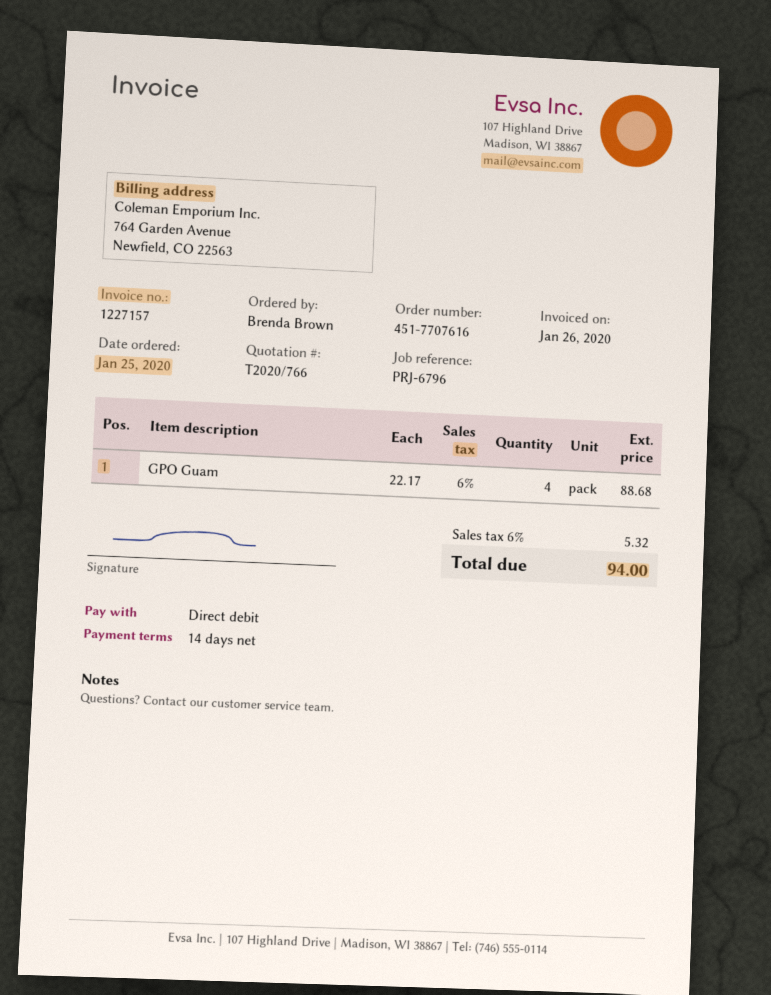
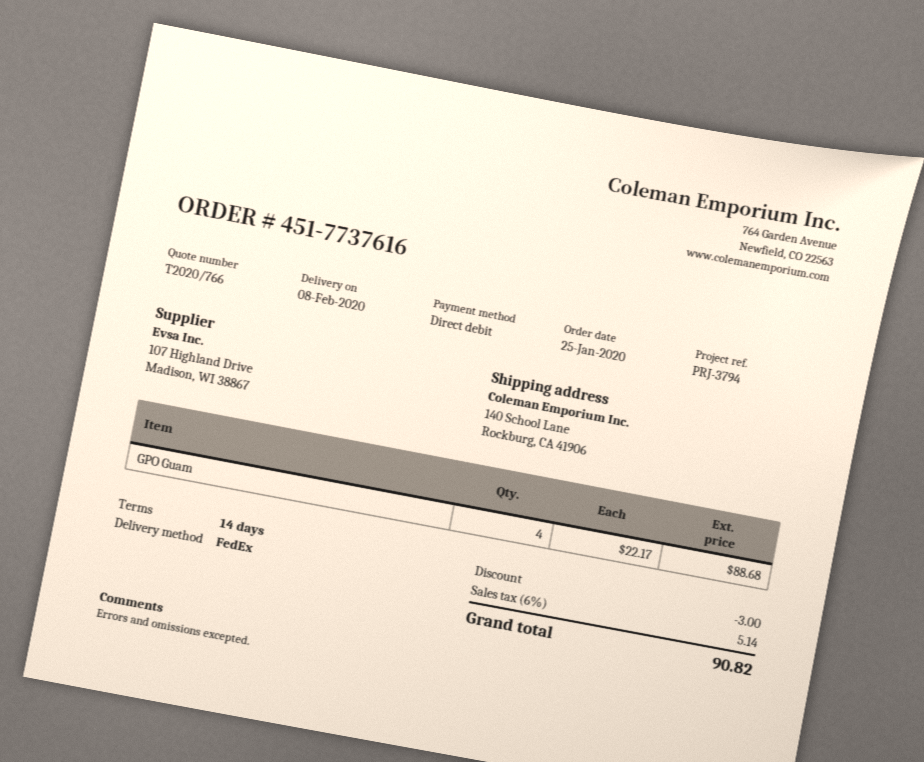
order number: 451-7707616 -> 451-7737616
reference: PRJ-6796 -> PRJ-3794
discount: none -> 3.00
tax: 6% = 5.32 -> 6% = 5.14
total: 94.00 -> 90.82

